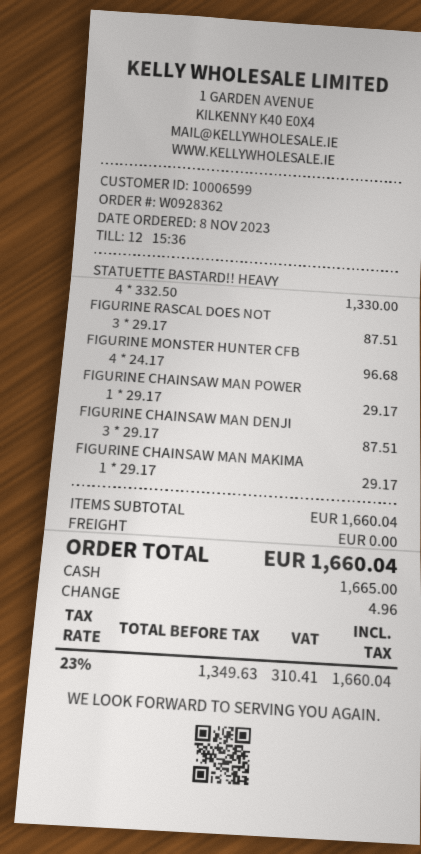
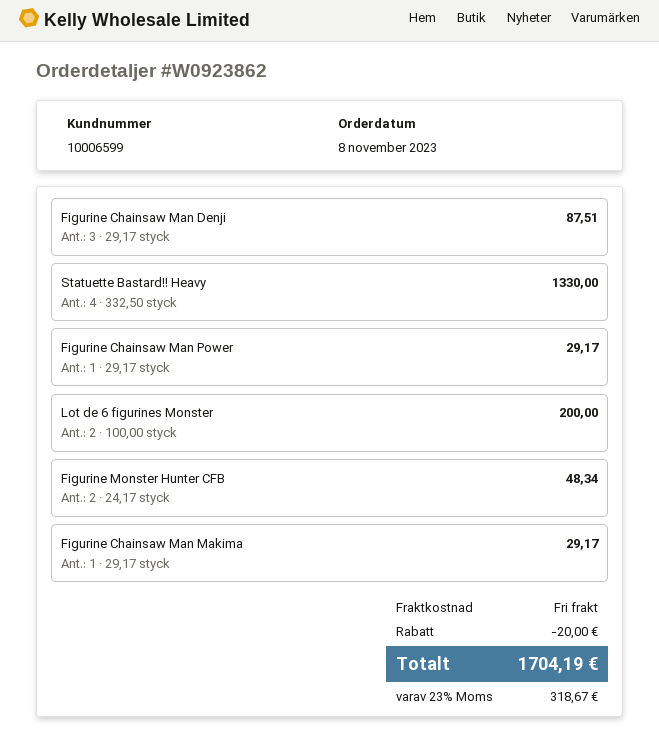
order number: W0928362 -> W0923862
FIGURINE RASCAL DOES NOT: 3 x 29.17 = 87.51 -> none
FIGURINE MONSTER HUNTER CFB: 4 x 24.17 = 96.68 -> 2 x 24.17 = 48.34
Lot de 6 figurines Monster: none -> 2 x 100.00 = 200.00
discount: none -> 20.00
tax: 23% = 310.41 -> 23% = 318.67
total: 1660.04 -> 1704.19

